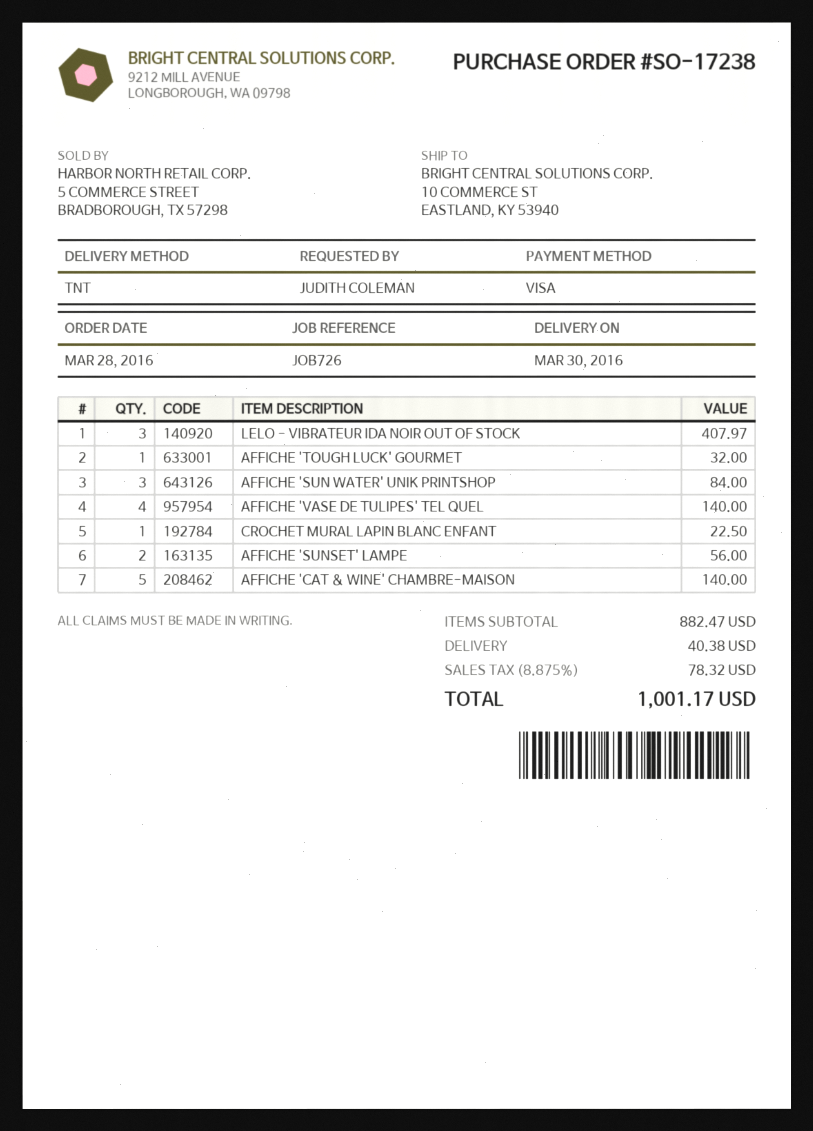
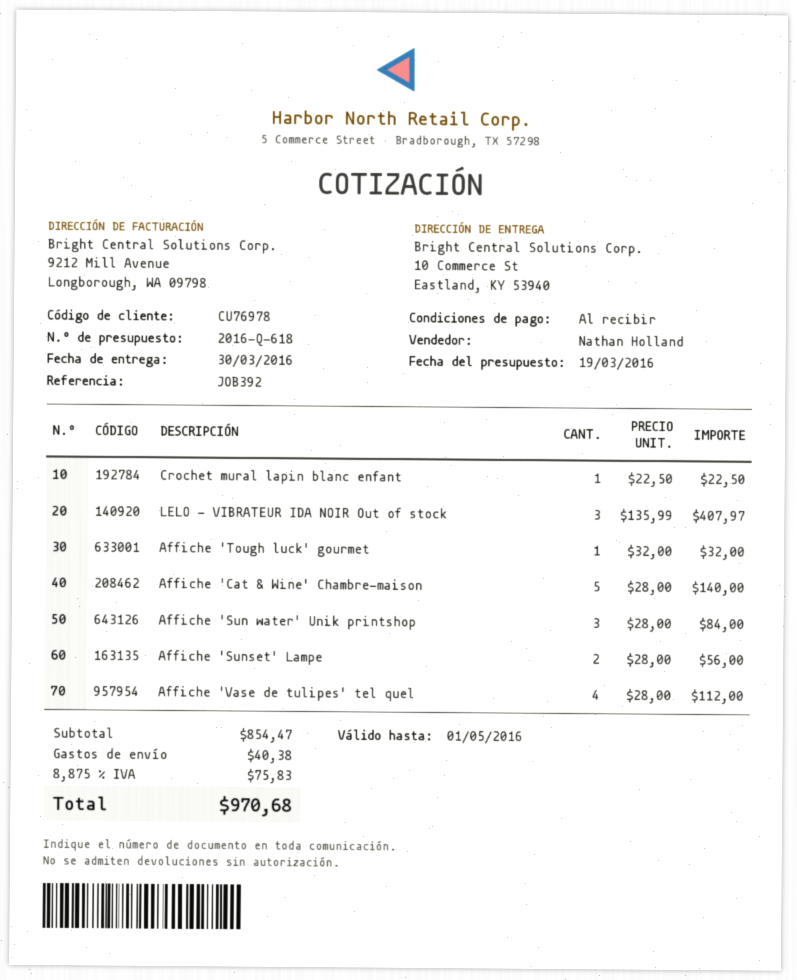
reference: JOB726 -> JOB392
AFFICHE 'VASE DE TULIPES' TEL QUEL: 4 for 140.00 -> 4 for 112.00
subtotal: 882.47 -> 854.47
tax: 8.875% = 78.32 -> 8.875% = 75.83
total: 1001.17 -> 970.68

